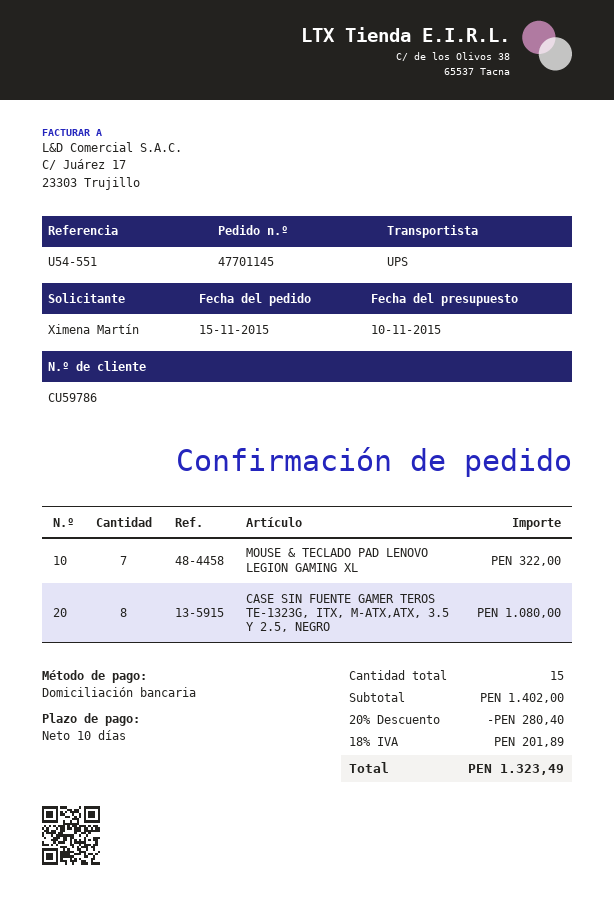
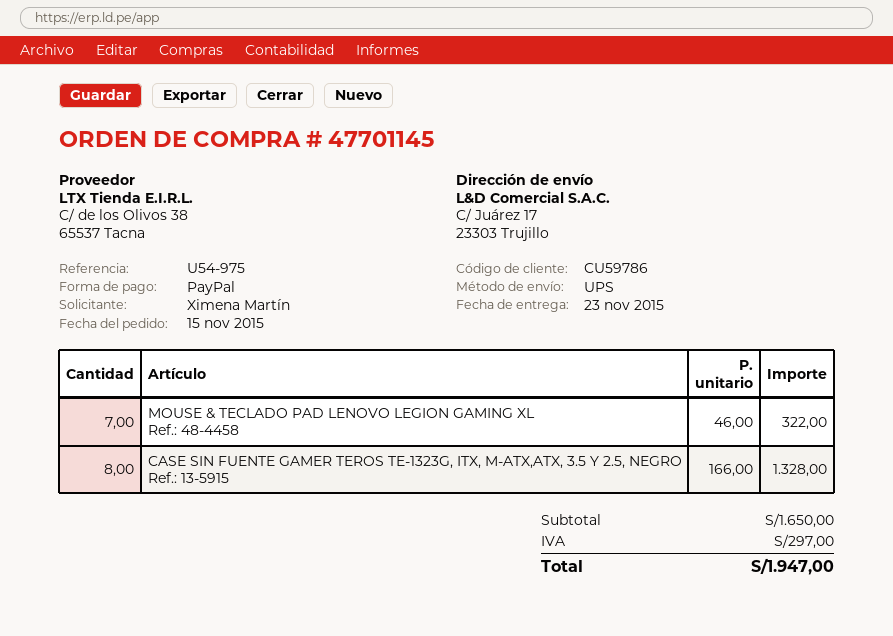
reference: U54-551 -> U54-975
payment method: direct debit -> PayPal
CASE SIN FUENTE GAMER TEROS TE-1323G, ITX, M-ATX,ATX, 3.5 Y 2.5, NEGRO: 8 for 1080.00 -> 8 for 1328.00
subtotal: 1402.00 -> 1650.00
discount: 20% = 280.40 -> none
tax: 201.89 -> 297.00
total: 1323.49 -> 1947.00

